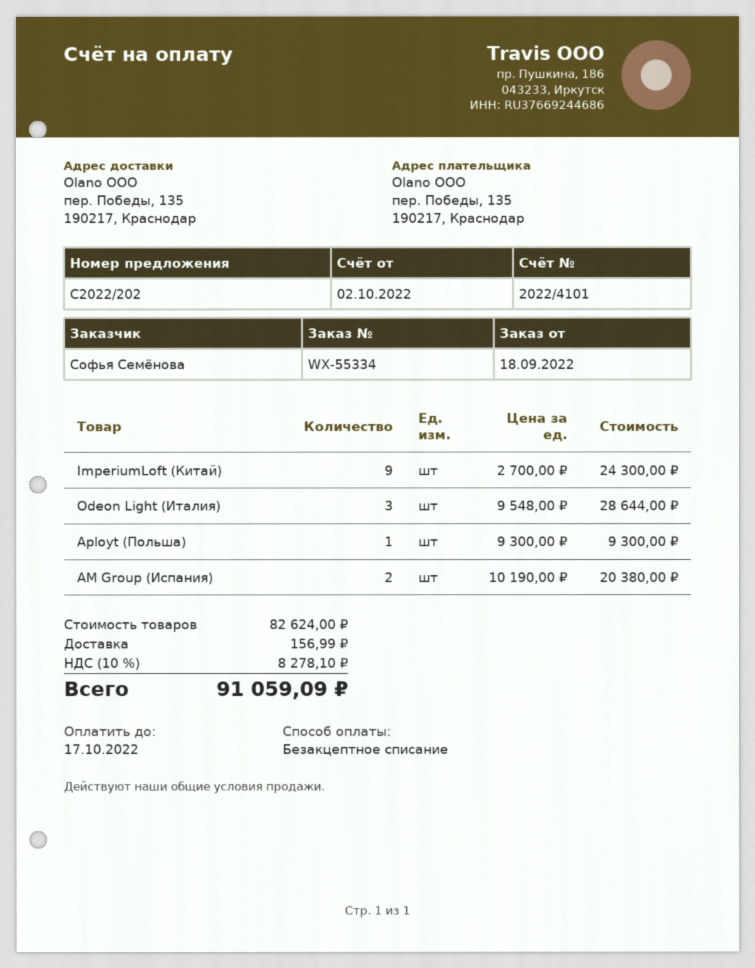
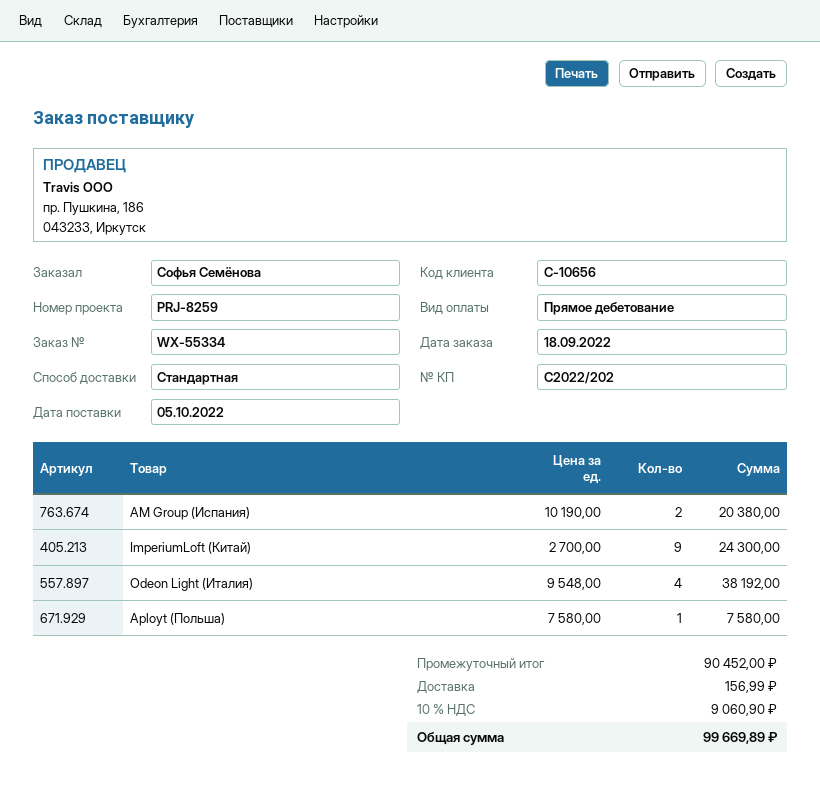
Odeon Light (Италия): 3 x 9548.00 = 28644.00 -> 4 x 9548.00 = 38192.00
Aployt (Польша): 1 x 9300.00 = 9300.00 -> 1 x 7580.00 = 7580.00
subtotal: 82624.00 -> 90452.00
tax: 10% = 8278.10 -> 10% = 9060.90
total: 91059.09 -> 99669.89

